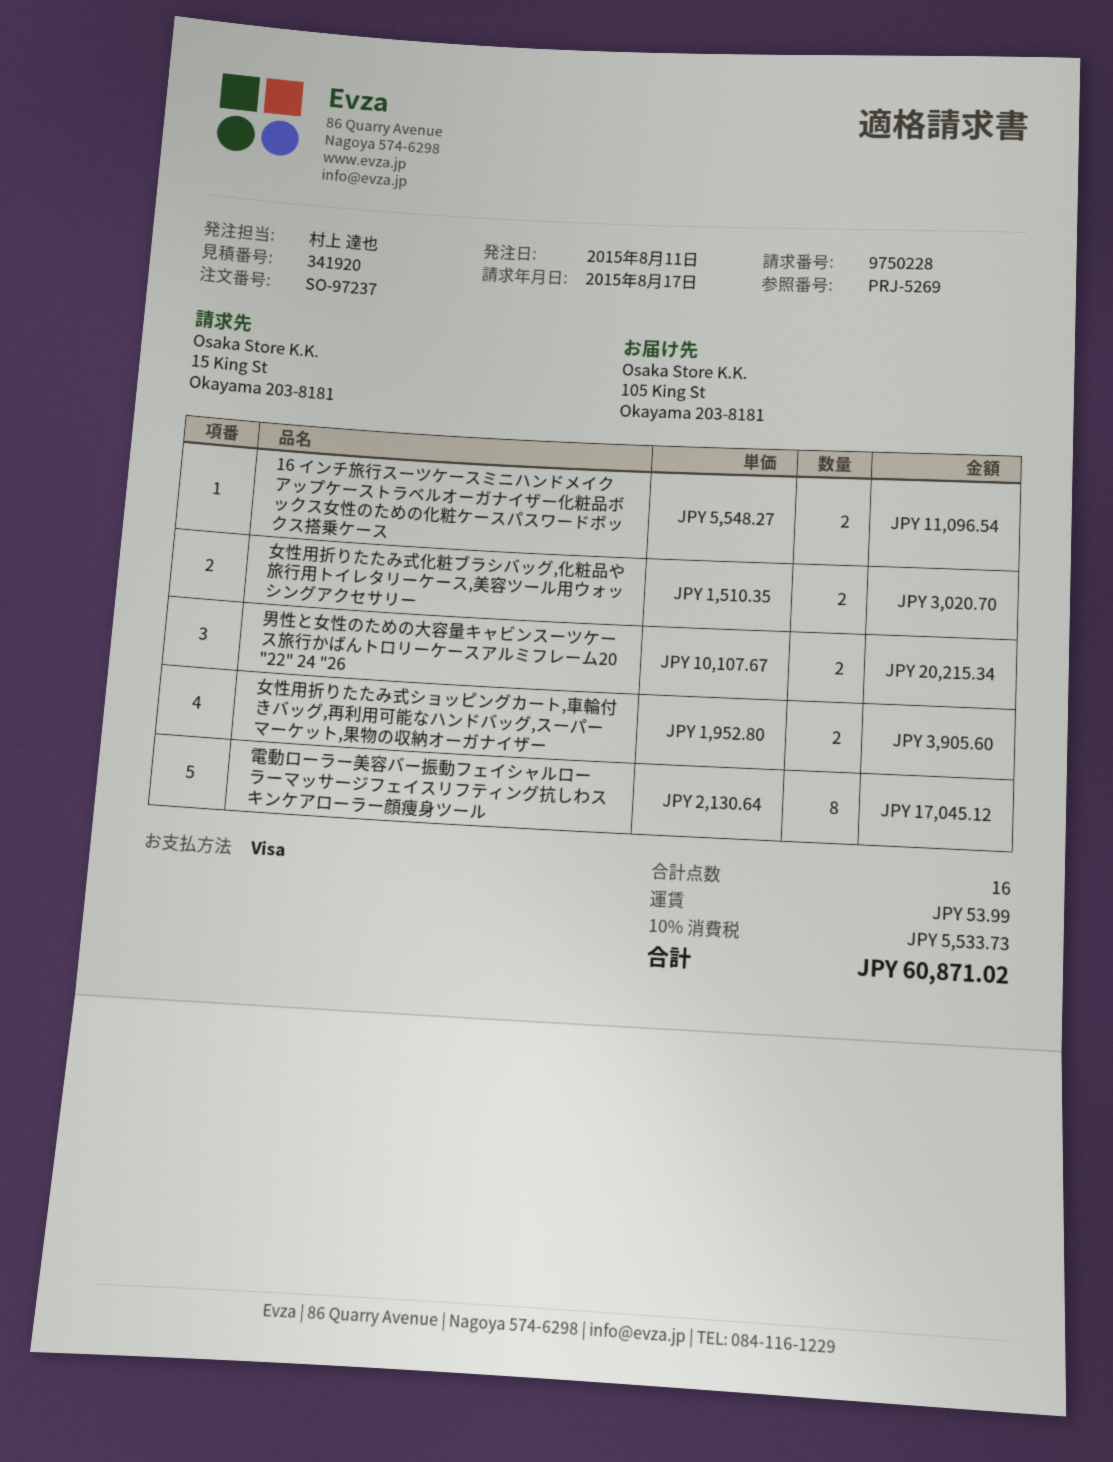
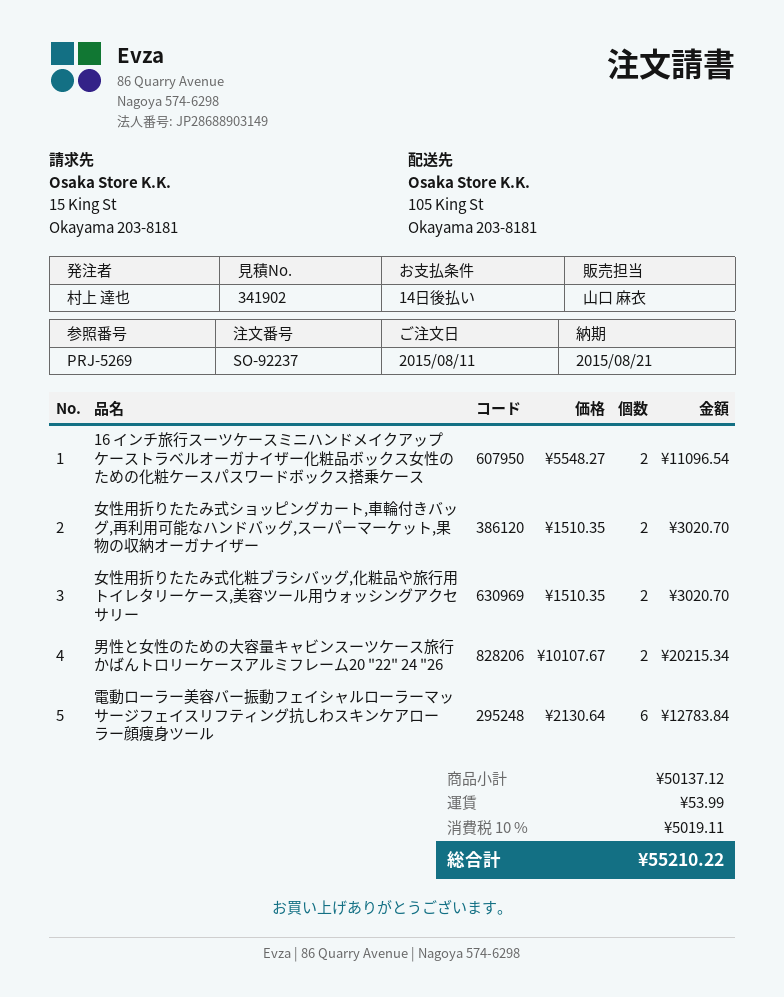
quote number: 341920 -> 341902
order number: SO-97237 -> SO-92237
女性用折りたたみ式ショッピングカート,車輪付きバッグ,再利用可能なハンドバッグ,スーパーマーケット,果物の収納オーガナイザー: 2 x 1952.80 = 3905.60 -> 2 x 1510.35 = 3020.70
電動ローラー美容バー振動フェイシャルローラーマッサージフェイスリフティング抗しわスキンケアローラー顔痩身ツール: 8 x 2130.64 = 17045.12 -> 6 x 2130.64 = 12783.84
tax: 10% = 5533.73 -> 10% = 5019.11
total: 60871.02 -> 55210.22

